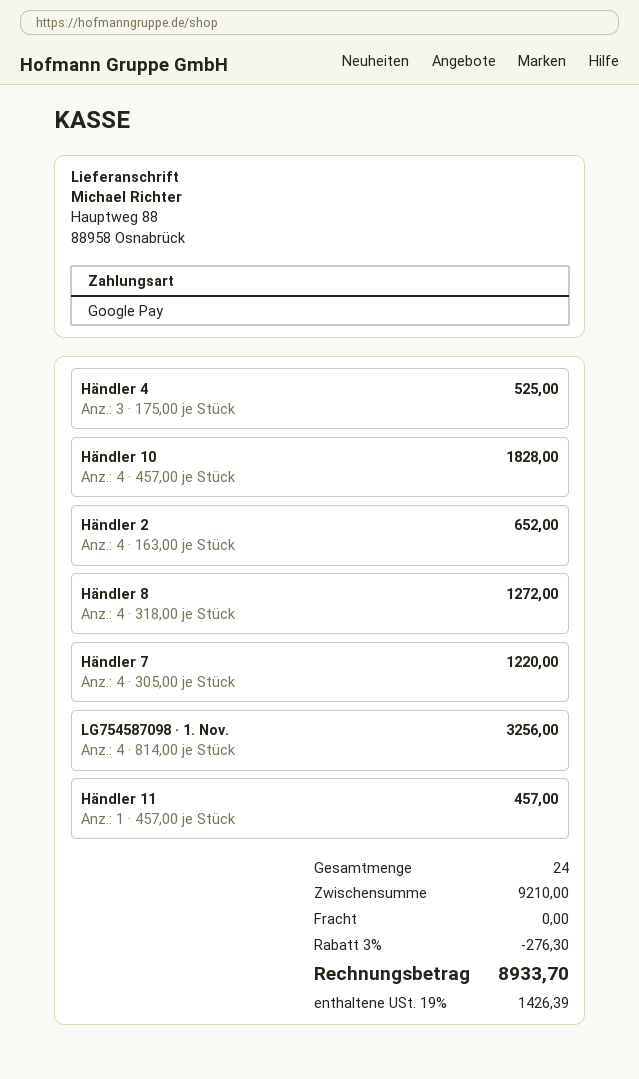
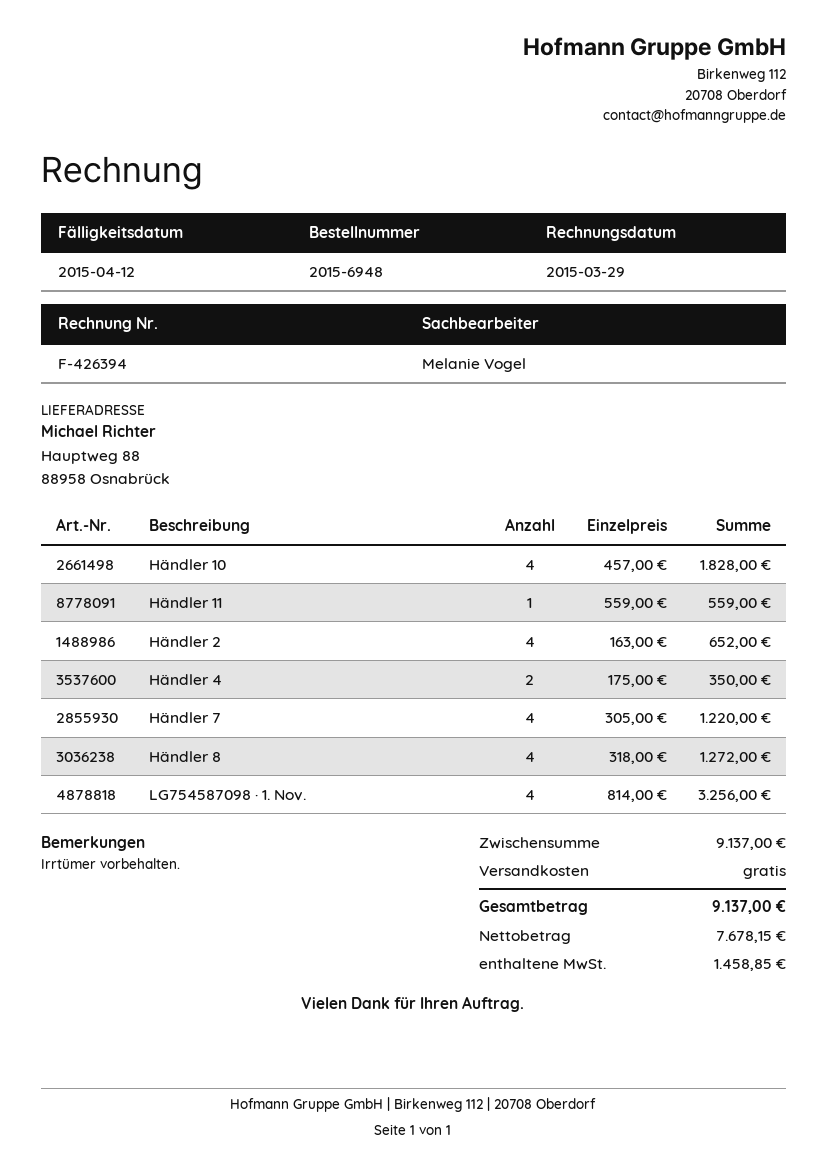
Händler 4: 3 x 175.00 = 525.00 -> 2 x 175.00 = 350.00
Händler 11: 1 x 457.00 = 457.00 -> 1 x 559.00 = 559.00
subtotal: 9210.00 -> 9137.00
discount: 3% = 276.30 -> none
tax: 1426.39 -> 1458.85
total: 8933.70 -> 9137.00

